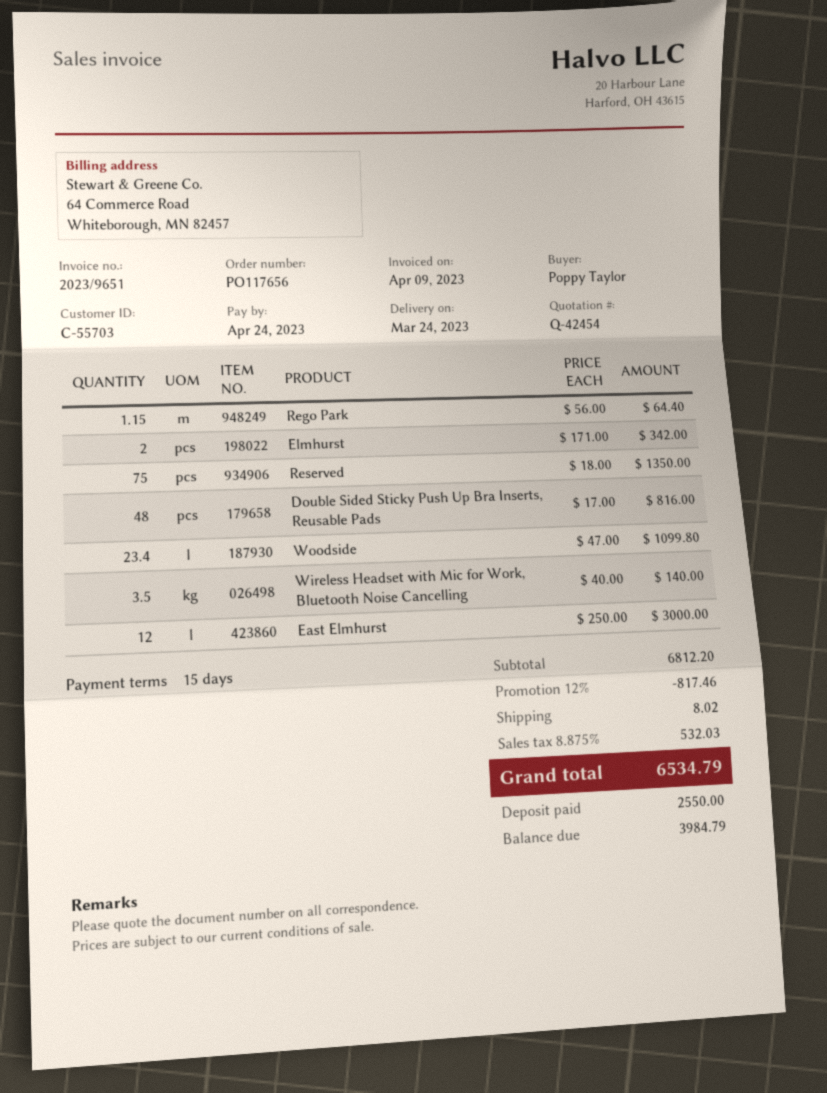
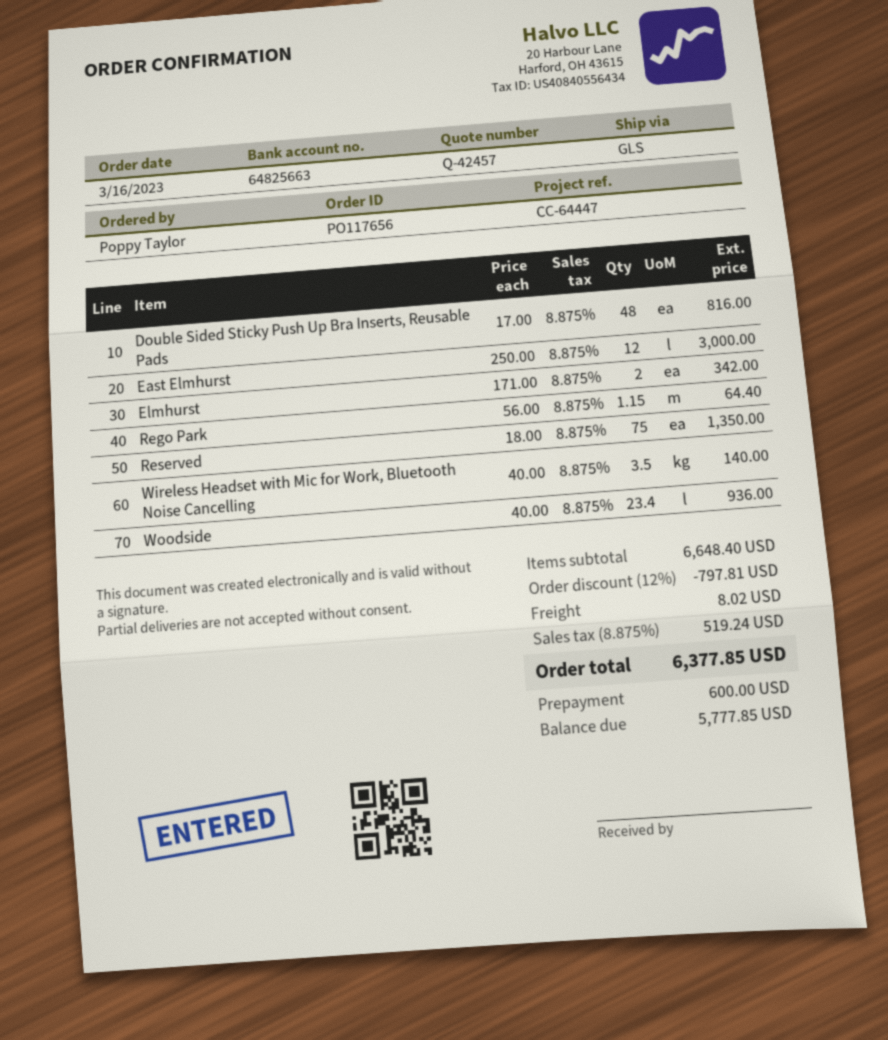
quote number: Q-42454 -> Q-42457
Woodside: 23.4 x 47.00 = 1099.80 -> 23.4 x 40.00 = 936.00
subtotal: 6812.20 -> 6648.40
discount: 12% = 817.46 -> 12% = 797.81
tax: 8.875% = 532.03 -> 8.875% = 519.24
total: 6534.79 -> 6377.85
deposit: 2550.00 -> 600.00
balance: 3984.79 -> 5777.85

